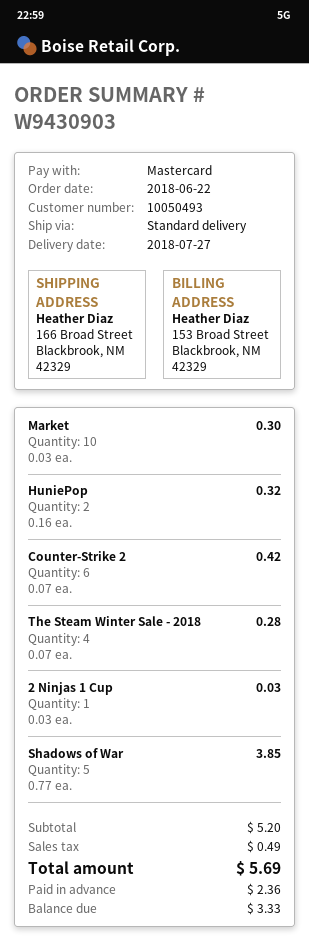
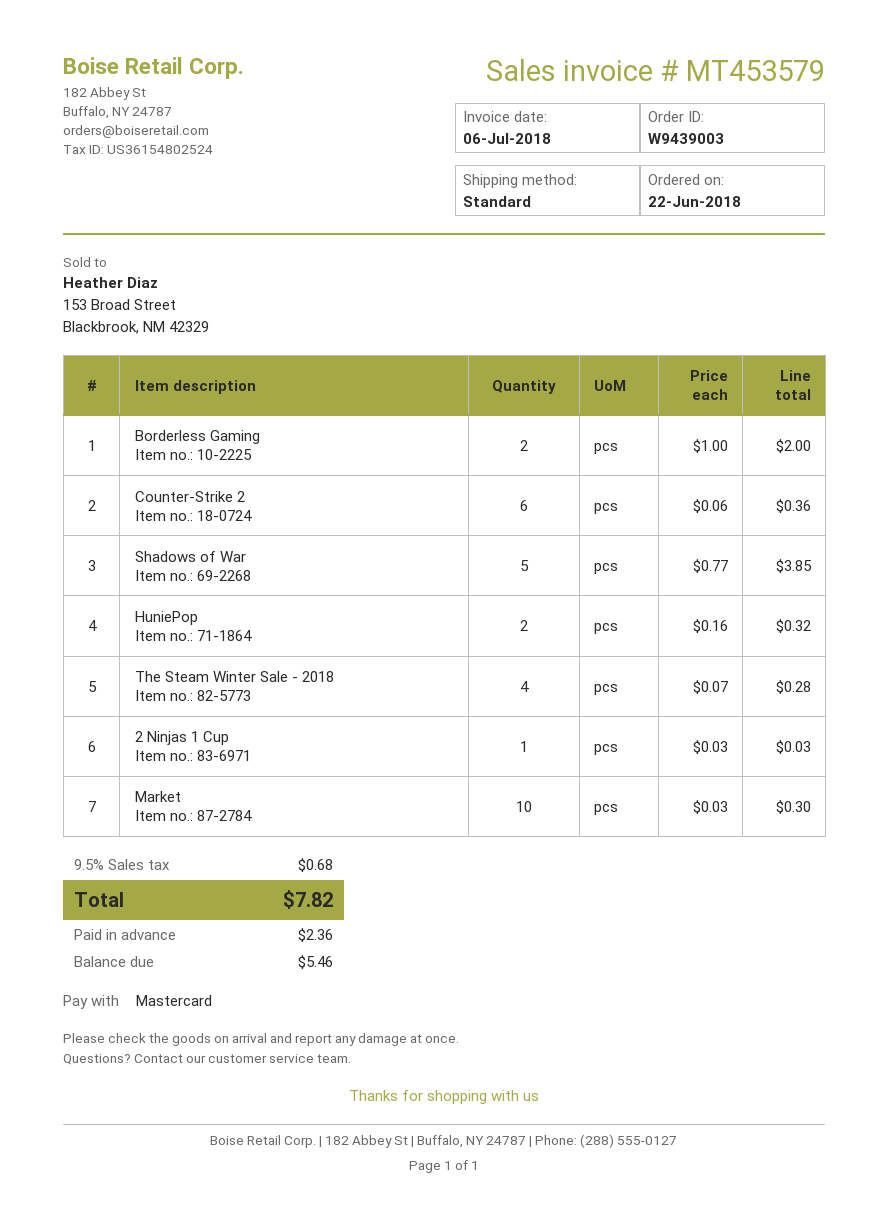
order number: W9430903 -> W9439003
Counter-Strike 2: 6 x 0.07 = 0.42 -> 6 x 0.06 = 0.36
Borderless Gaming: none -> 2 x 1.00 = 2.00
tax: 0.49 -> 0.68
total: 5.69 -> 7.82
balance: 3.33 -> 5.46

